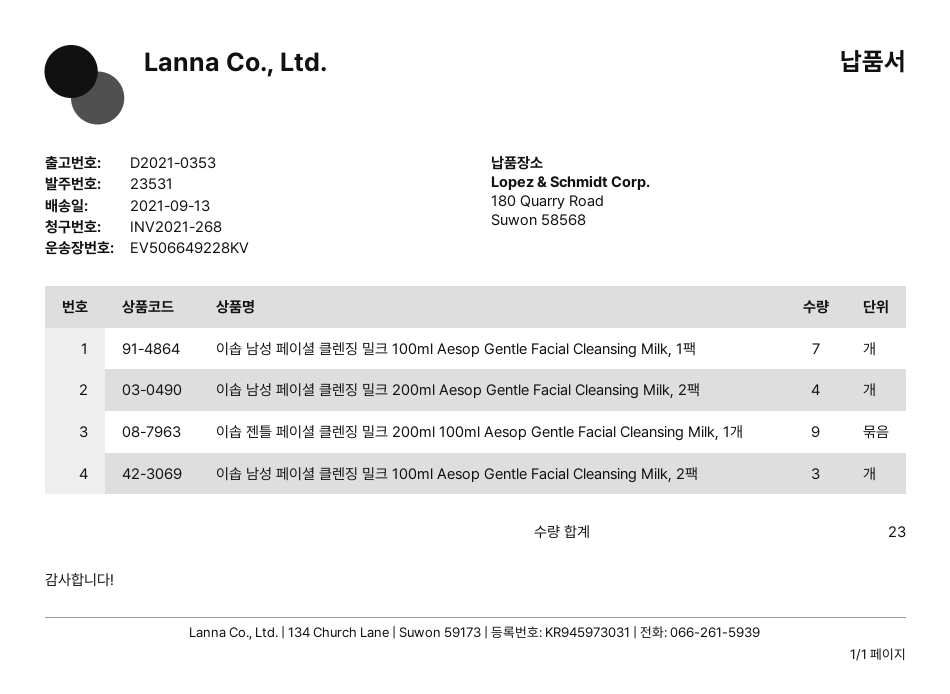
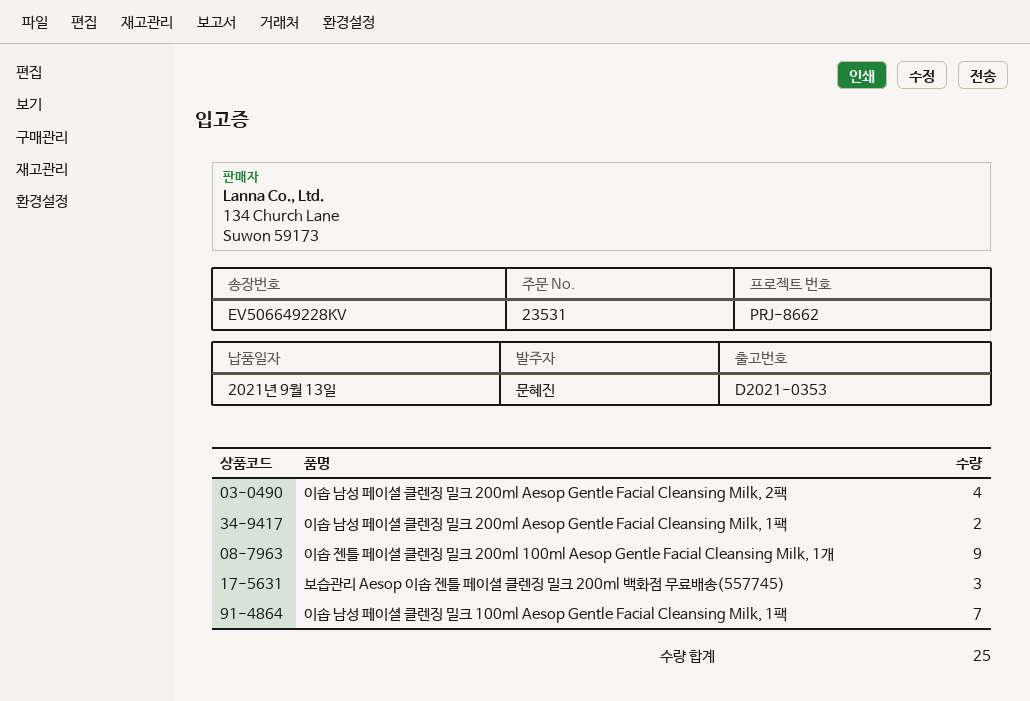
이솝 남성 페이셜 클렌징 밀크 100ml Aesop Gentle Facial Cleansing Milk, 2팩: 3 -> none
이솝 남성 페이셜 클렌징 밀크 200ml Aesop Gentle Facial Cleansing Milk, 1팩: none -> 2
보습관리 Aesop 이솝 젠틀 페이셜 클렌징 밀크 200ml 백화점 무료배송(557745): none -> 3
total quantity: 23 -> 25

